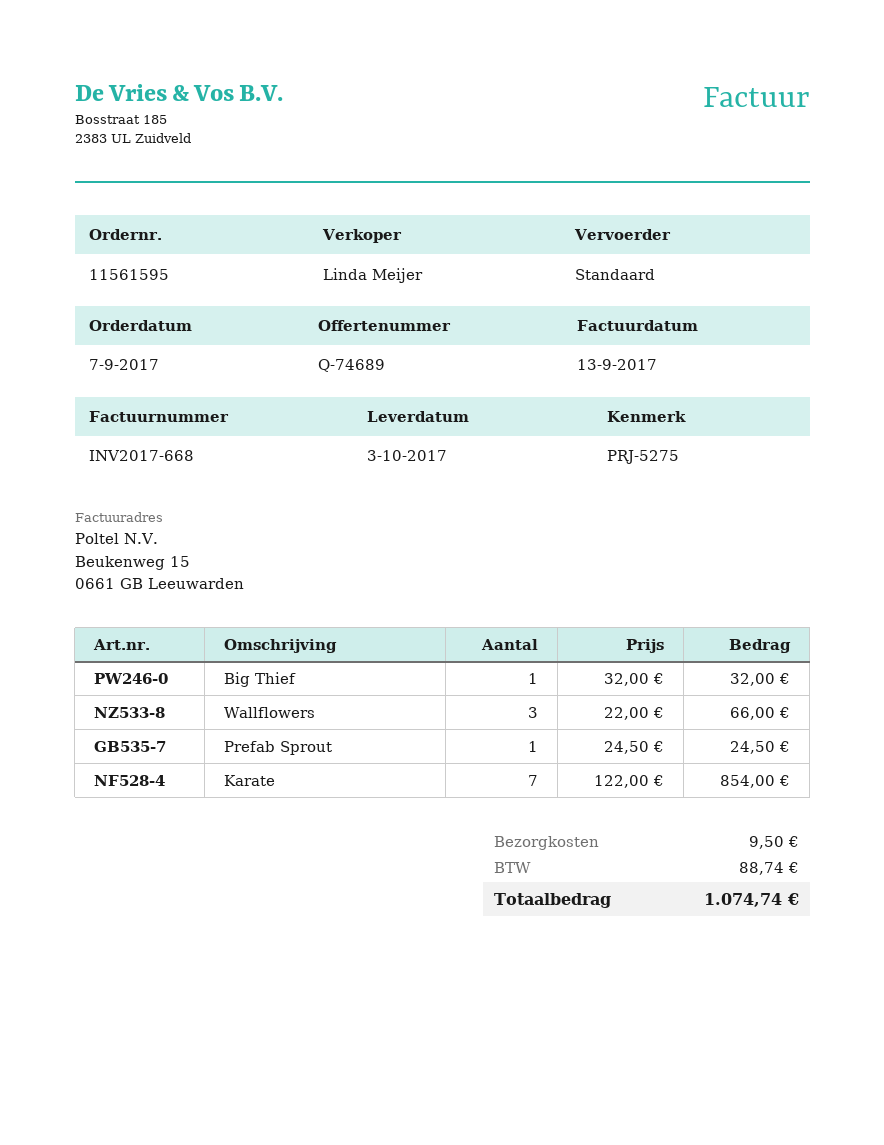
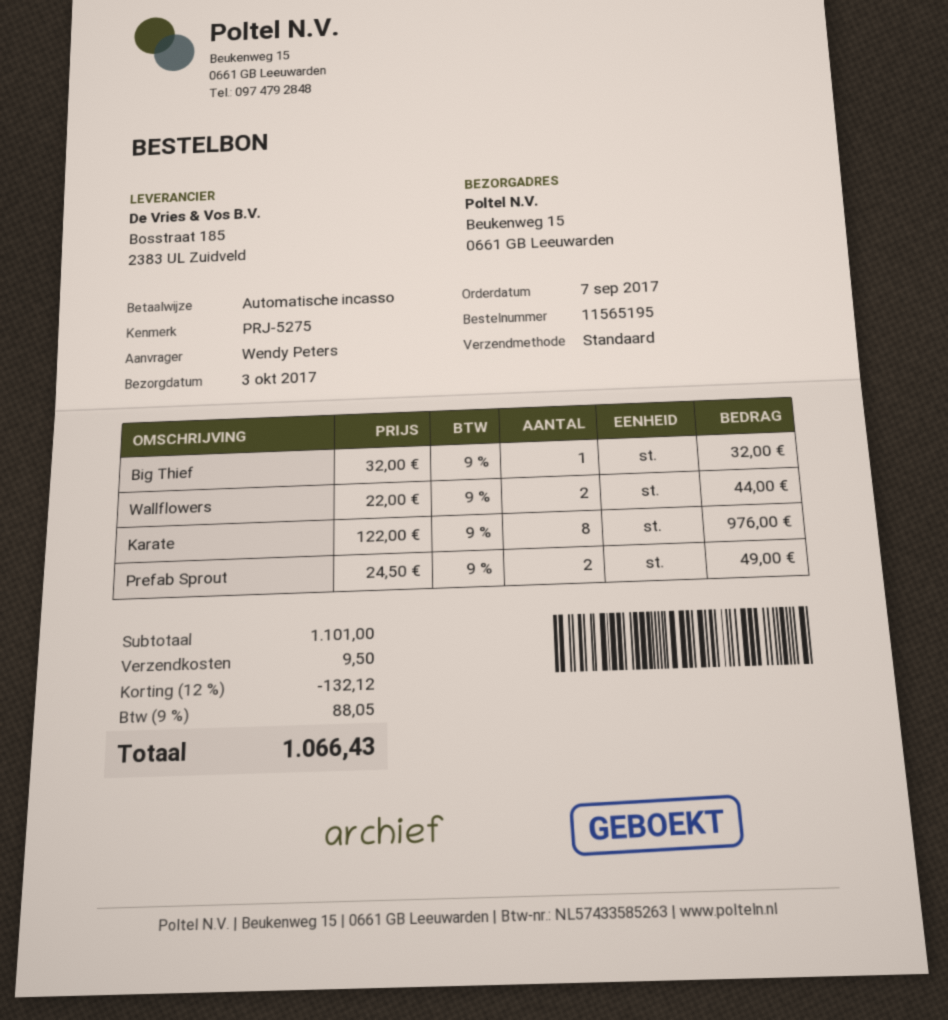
order number: 11561595 -> 11565195
Wallflowers: 3 x 22.00 = 66.00 -> 2 x 22.00 = 44.00
Prefab Sprout: 1 x 24.50 = 24.50 -> 2 x 24.50 = 49.00
Karate: 7 x 122.00 = 854.00 -> 8 x 122.00 = 976.00
discount: none -> 12% = 132.12
tax: 88.74 -> 88.05
total: 1074.74 -> 1066.43

